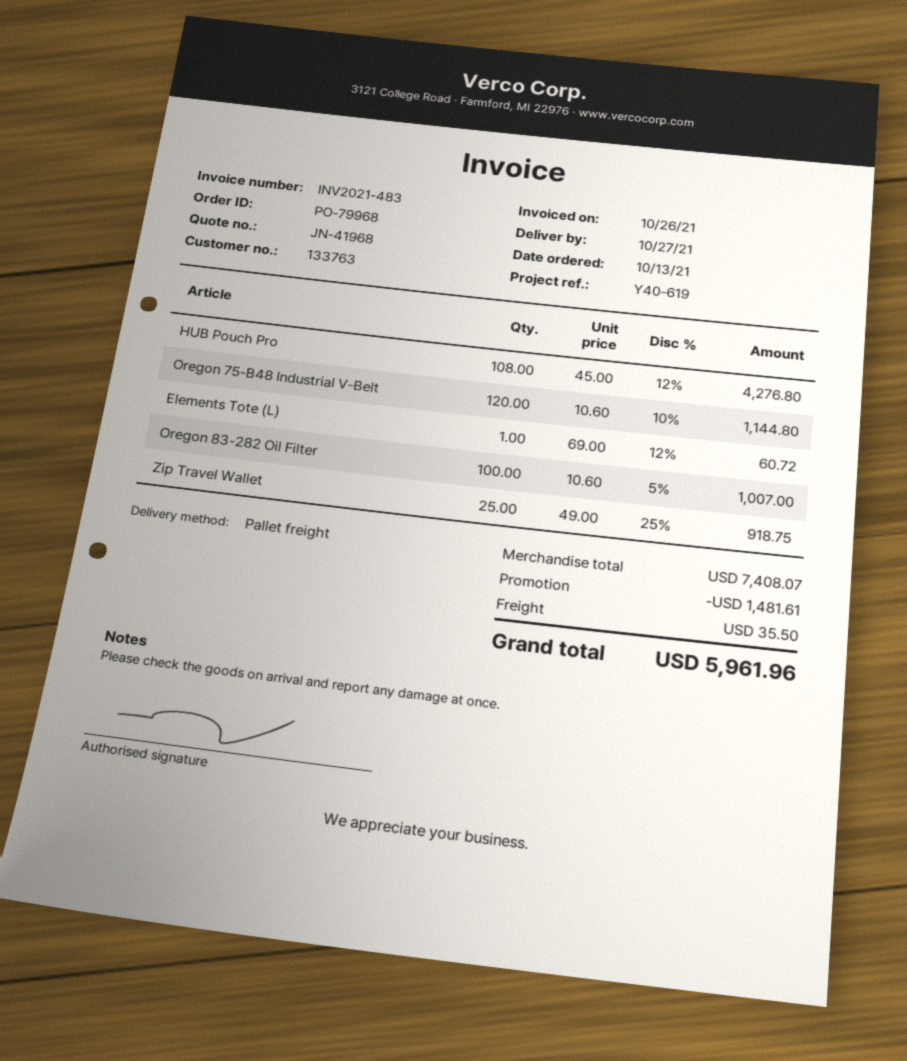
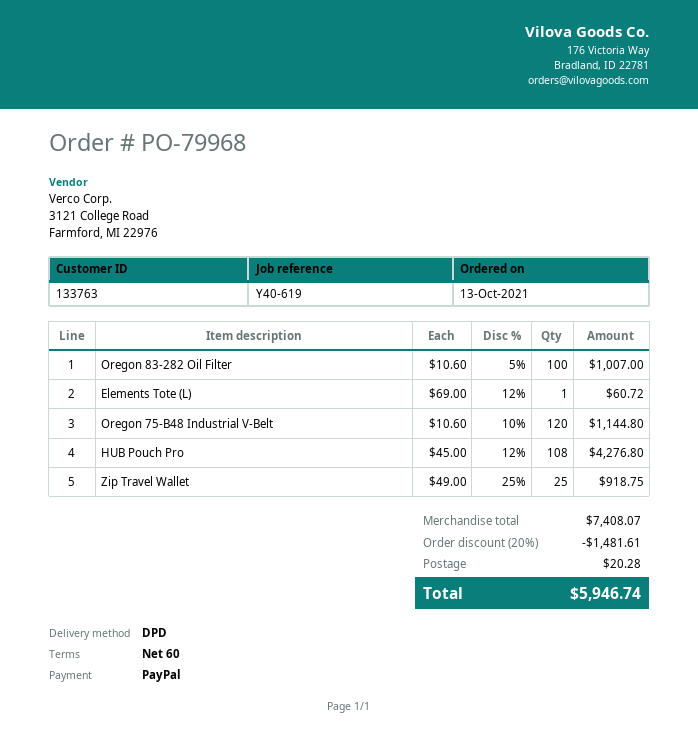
shipping method: pallet freight -> DPD
shipping: 35.50 -> 20.28
total: 5961.96 -> 5946.74

